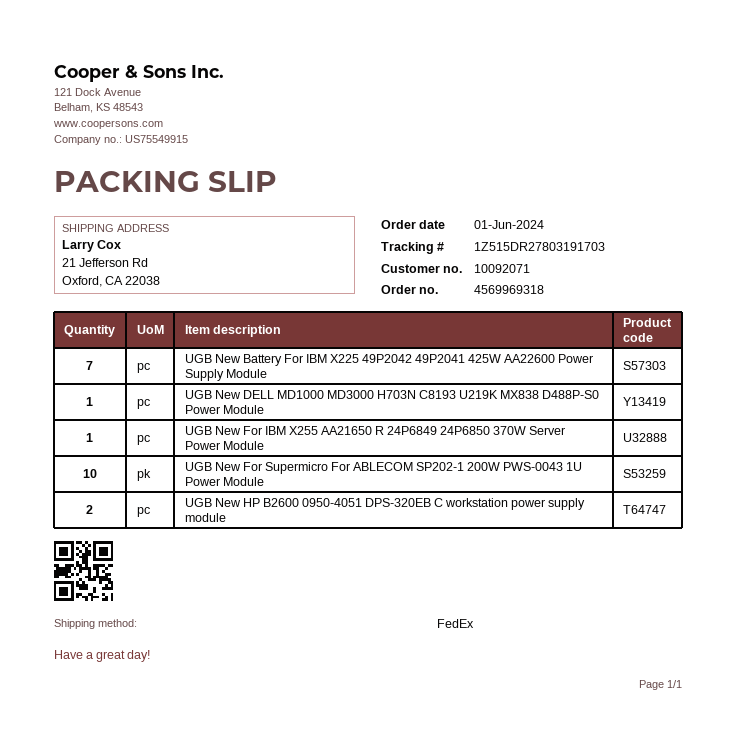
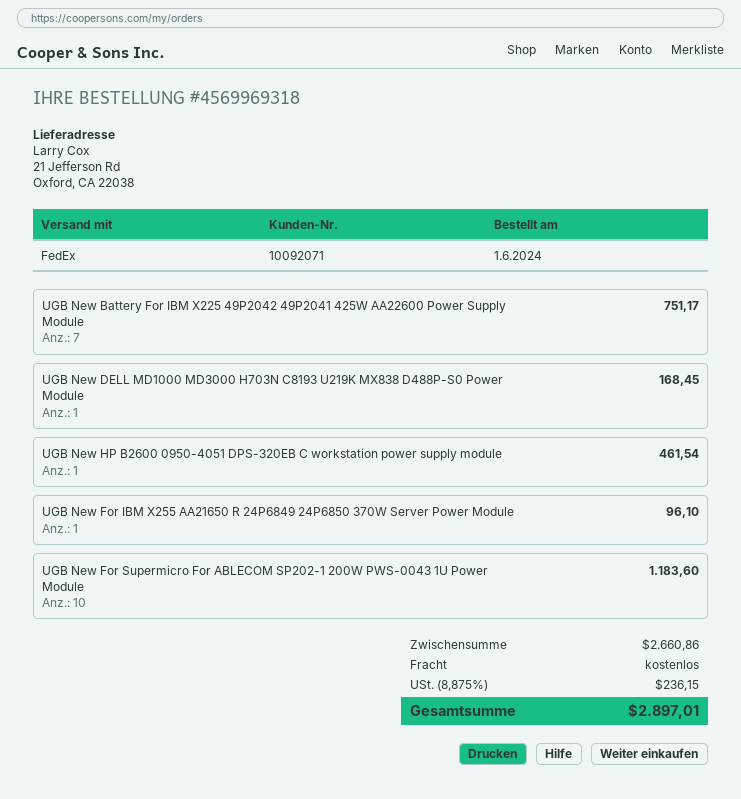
UGB New HP B2600 0950-4051 DPS-320EB C workstation power supply module: 2 -> 1

